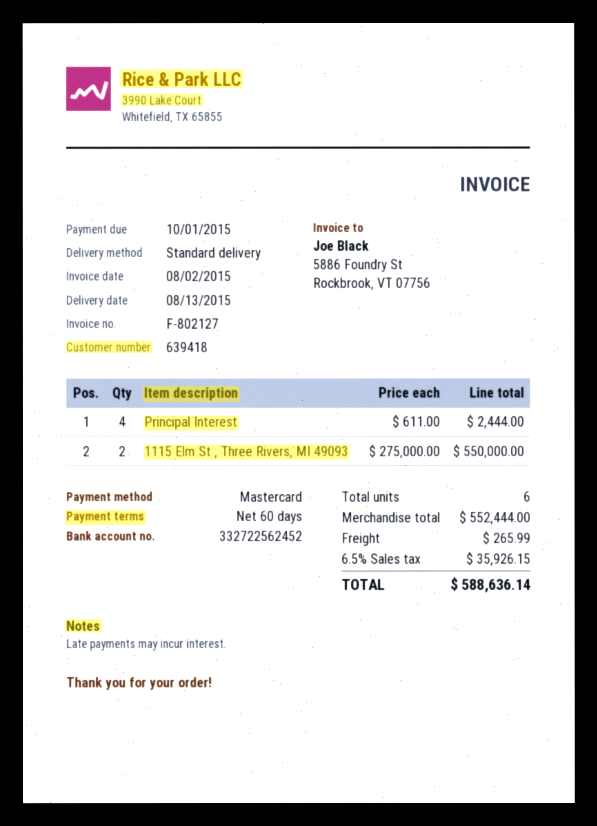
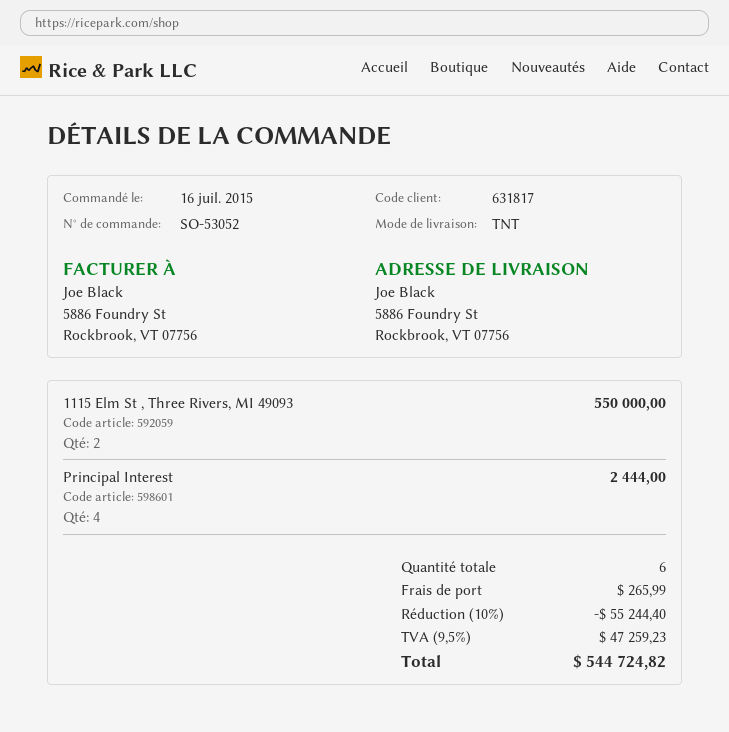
customer number: 639418 -> 631817
shipping method: standard -> TNT
discount: none -> 10% = 55244.40
tax: 6.5% = 35926.15 -> 9.5% = 47259.23
total: 588636.14 -> 544724.82

